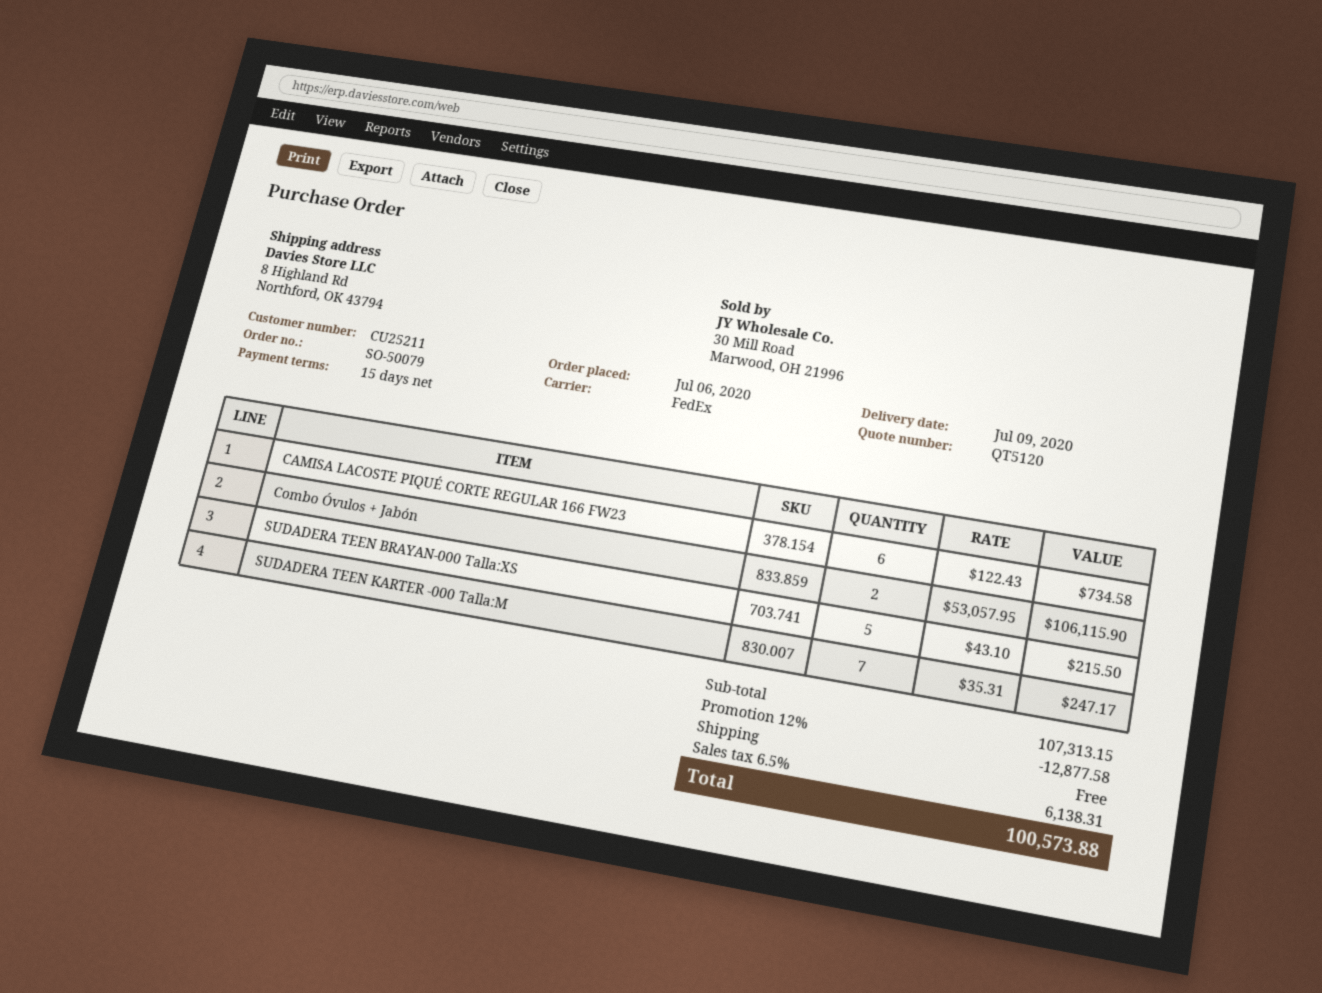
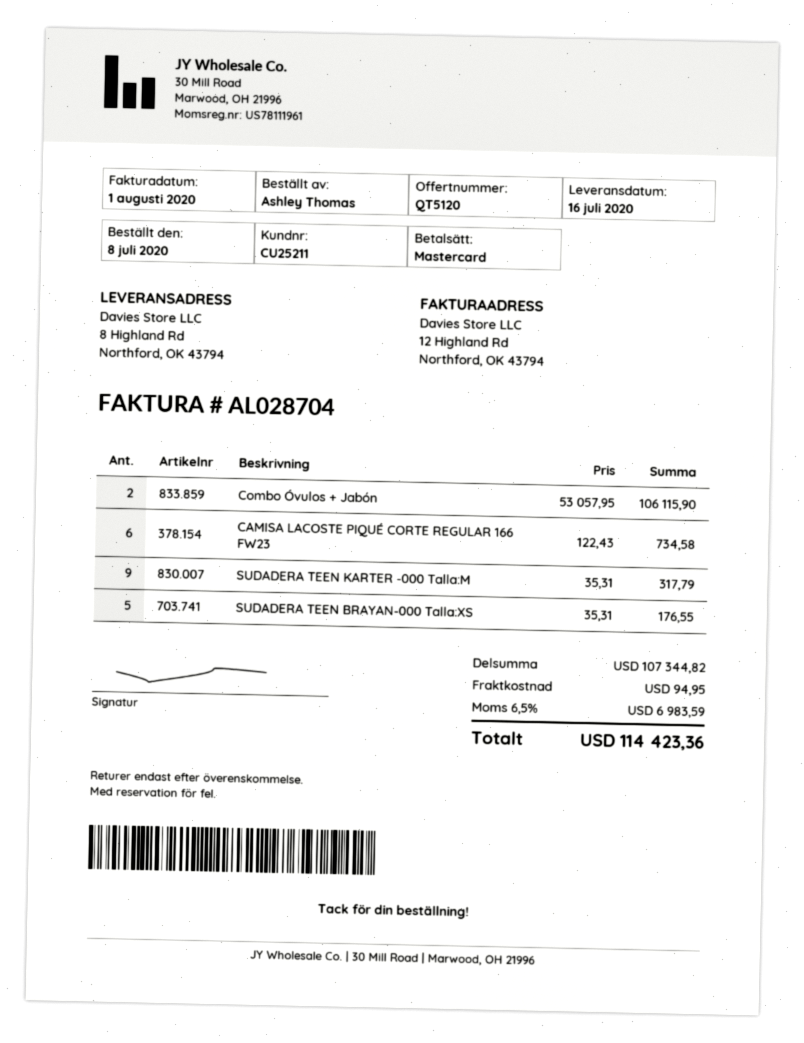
order date: 2020-07-06 -> 2020-07-08
delivery date: 2020-07-09 -> 2020-07-16
SUDADERA TEEN BRAYAN-000 Talla:XS: 5 x 43.10 = 215.50 -> 5 x 35.31 = 176.55
SUDADERA TEEN KARTER -000 Talla:M: 7 x 35.31 = 247.17 -> 9 x 35.31 = 317.79
subtotal: 107313.15 -> 107344.82
discount: 12% = 12877.58 -> none
shipping: 0.00 -> 94.95
tax: 6.5% = 6138.31 -> 6.5% = 6983.59
total: 100573.88 -> 114423.36

